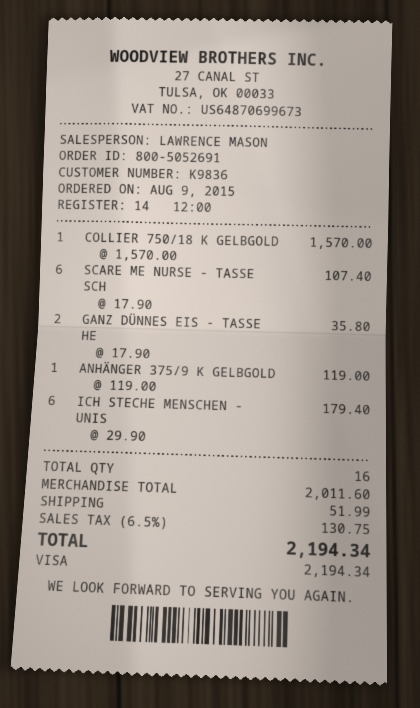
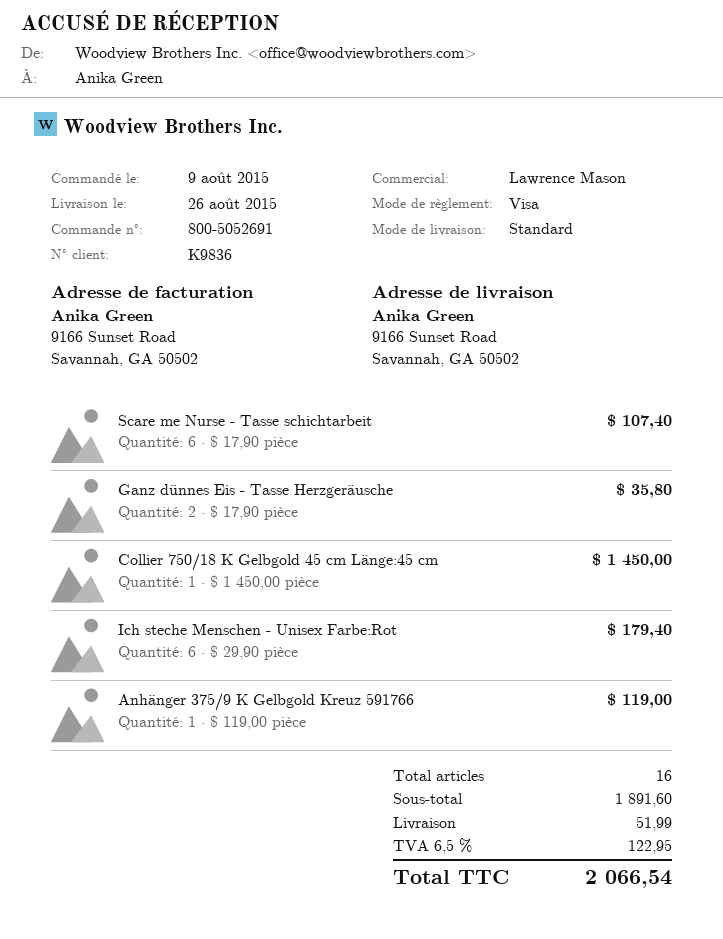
COLLIER 750/18 K GELBGOLD: 1 x 1570.00 = 1570.00 -> 1 x 1450.00 = 1450.00
subtotal: 2011.60 -> 1891.60
tax: 6.5% = 130.75 -> 6.5% = 122.95
total: 2194.34 -> 2066.54

